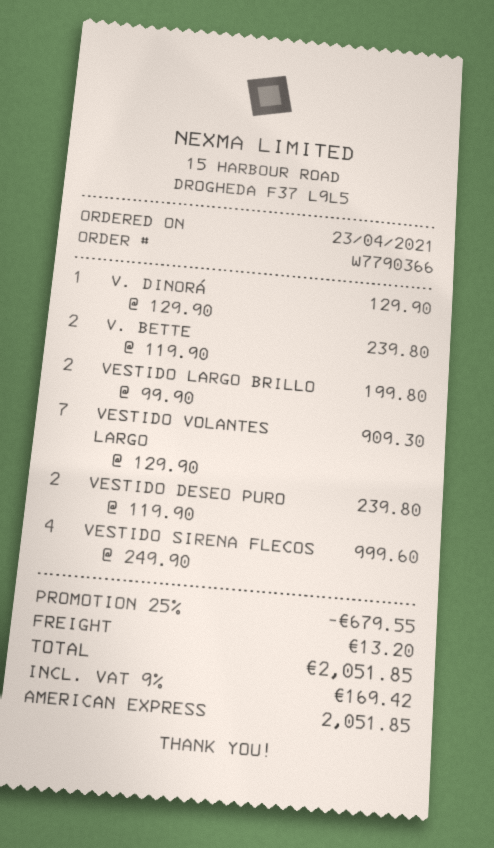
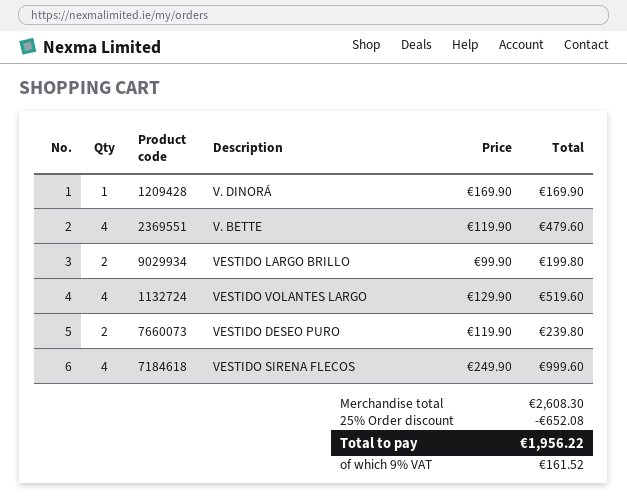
V. DINORÁ: 1 x 129.90 = 129.90 -> 1 x 169.90 = 169.90
V. BETTE: 2 x 119.90 = 239.80 -> 4 x 119.90 = 479.60
VESTIDO VOLANTES LARGO: 7 x 129.90 = 909.30 -> 4 x 129.90 = 519.60
discount: 25% = 679.55 -> 25% = 652.08
shipping: 13.20 -> none
tax: 9% = 169.42 -> 9% = 161.52
total: 2051.85 -> 1956.22

